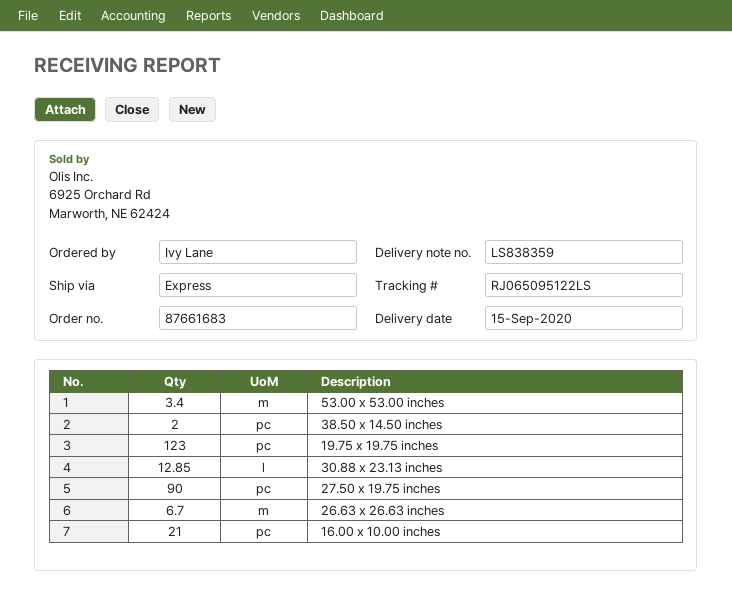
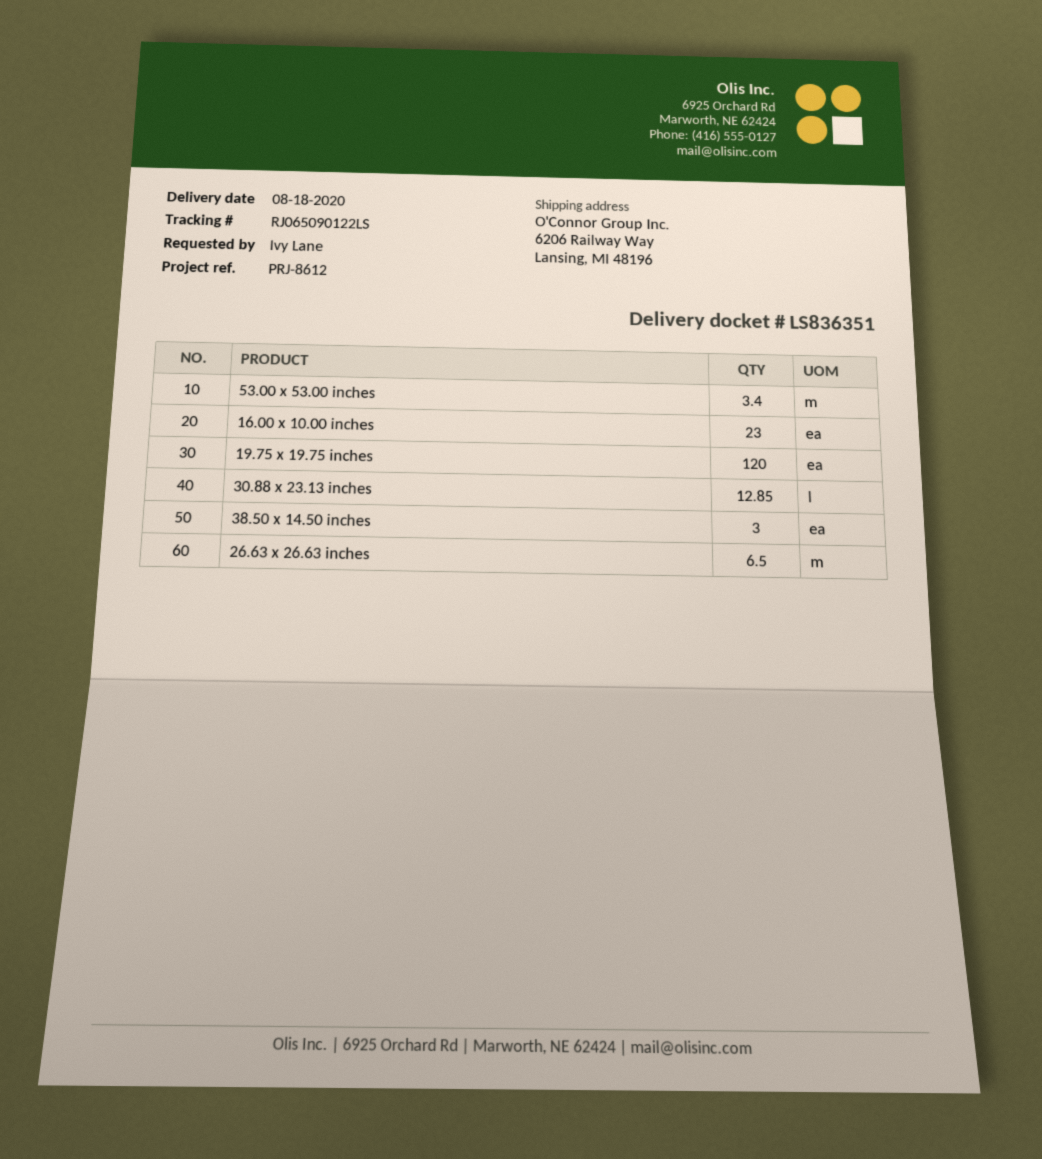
delivery note number: LS838359 -> LS836351
delivery date: 2020-09-15 -> 2020-08-18
tracking number: RJ065095122LS -> RJ065090122LS
38.50 x 14.50 inches: 2 -> 3
19.75 x 19.75 inches: 123 -> 120
27.50 x 19.75 inches: 90 -> none
26.63 x 26.63 inches: 6.7 -> 6.5
16.00 x 10.00 inches: 21 -> 23

